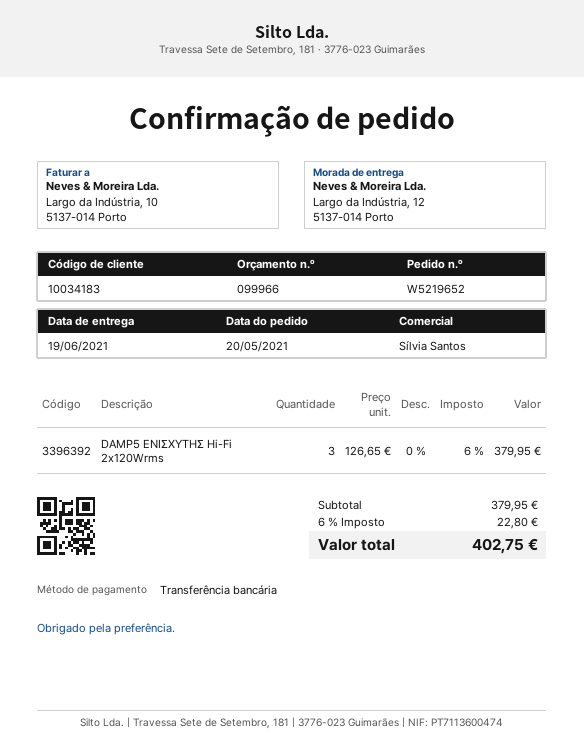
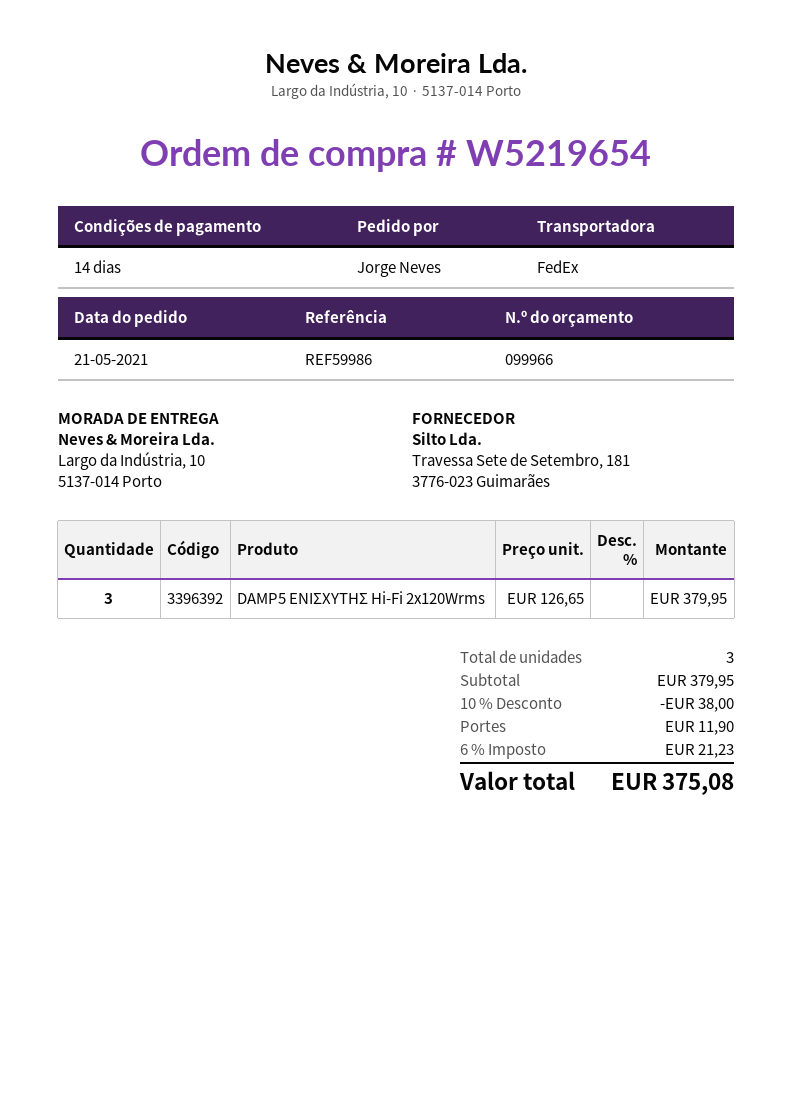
order number: W5219652 -> W5219654
order date: 2021-05-20 -> 2021-05-21
ship to: Largo da Indústria, 12, 5137-014 Porto -> Largo da Indústria, 10, 5137-014 Porto
discount: none -> 10% = 38.00
shipping: none -> 11.90
tax: 6% = 22.80 -> 6% = 21.23
total: 402.75 -> 375.08

